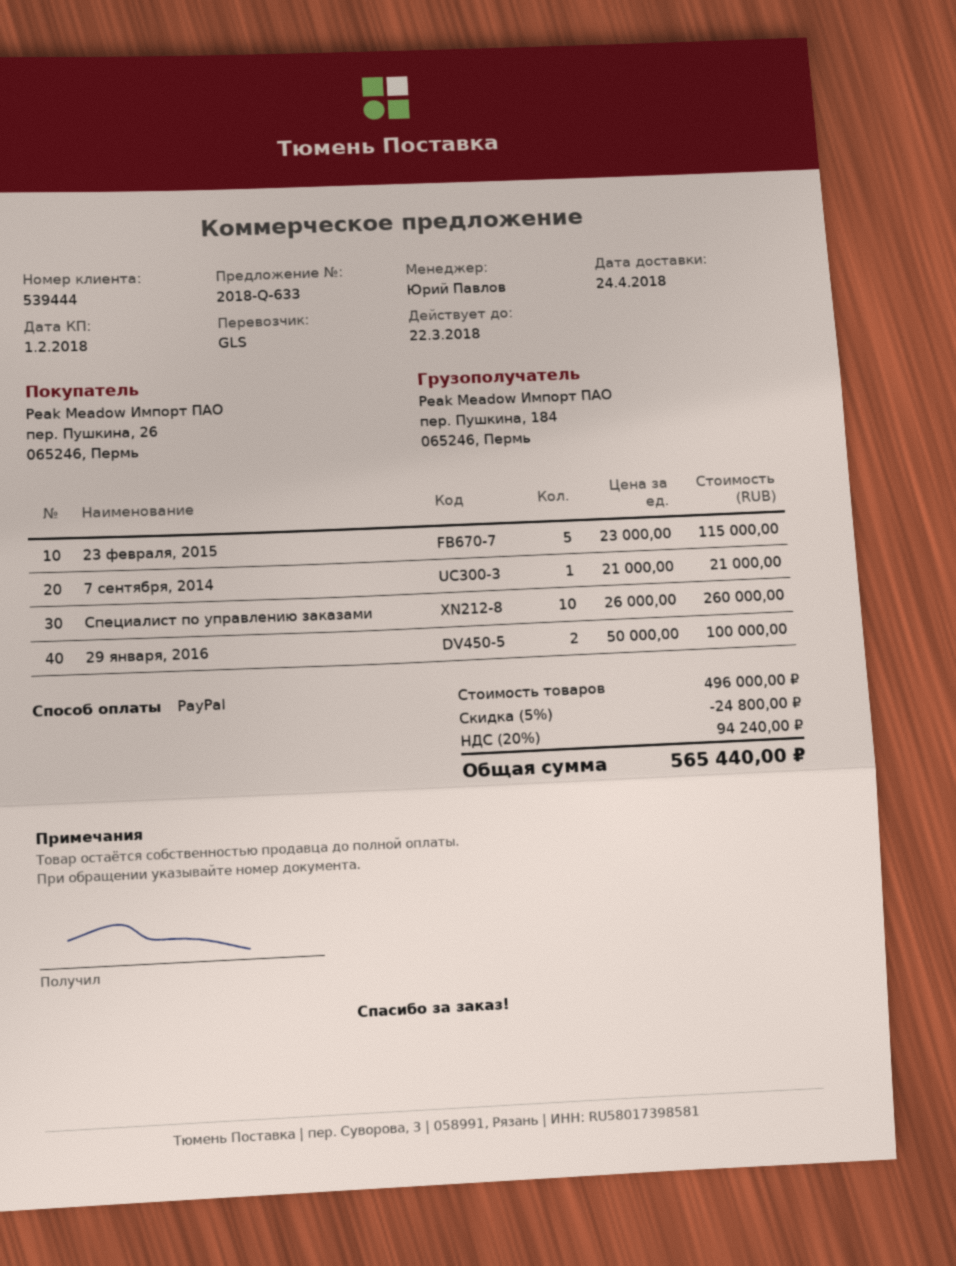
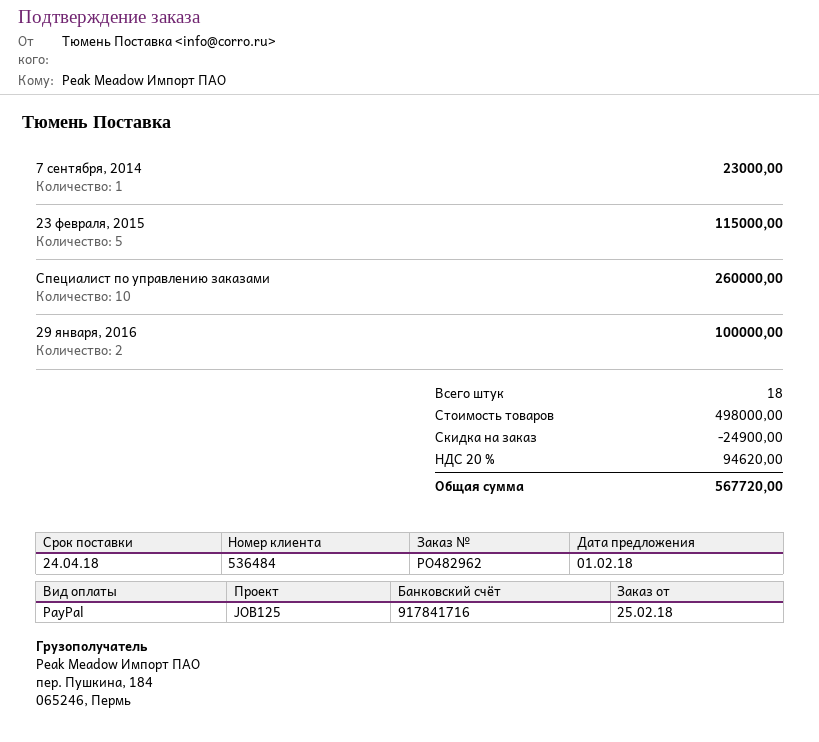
customer number: 539444 -> 536484
7 сентября, 2014: 1 for 21000.00 -> 1 for 23000.00
subtotal: 496000.00 -> 498000.00
discount: 24800.00 -> 24900.00
tax: 20% = 94240.00 -> 20% = 94620.00
total: 565440.00 -> 567720.00

